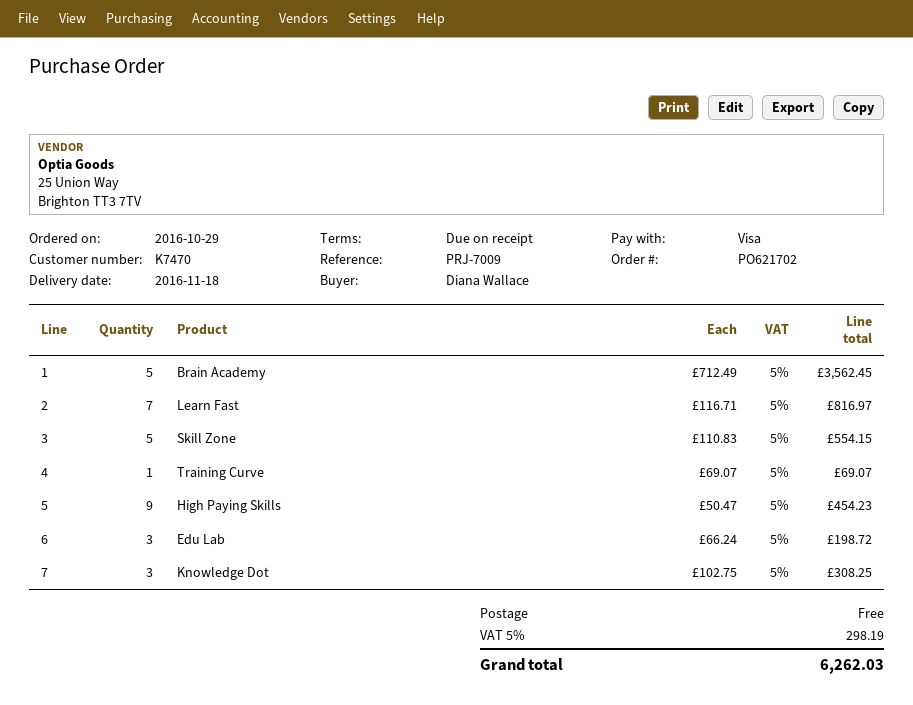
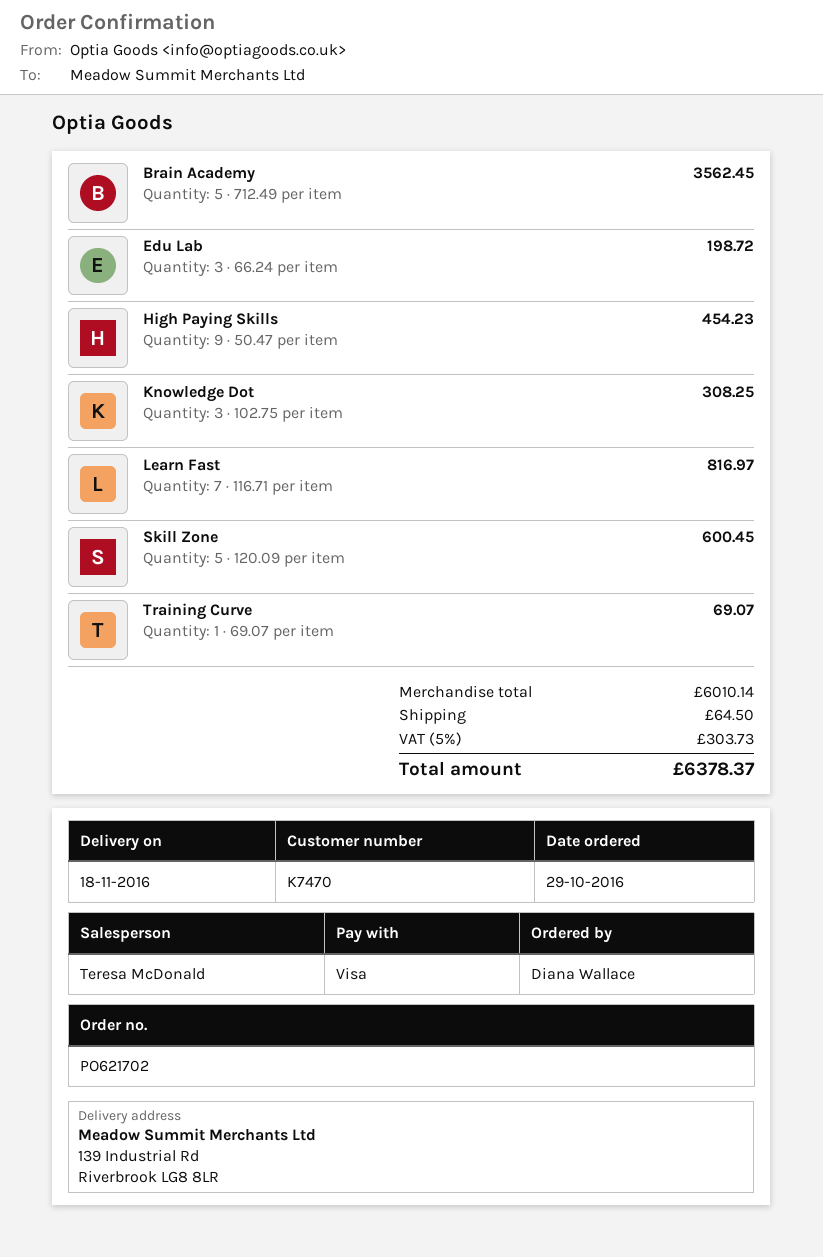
Skill Zone: 5 x 110.83 = 554.15 -> 5 x 120.09 = 600.45
shipping: 0.00 -> 64.50
tax: 5% = 298.19 -> 5% = 303.73
total: 6262.03 -> 6378.37

